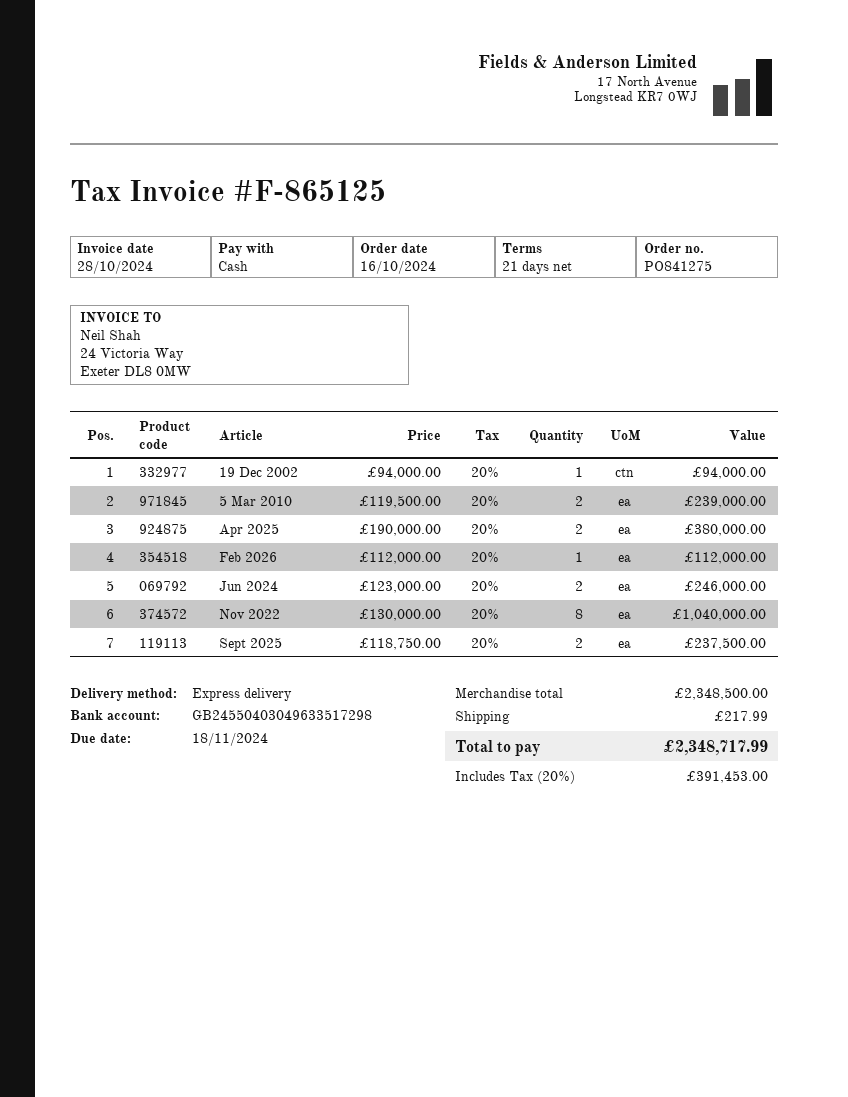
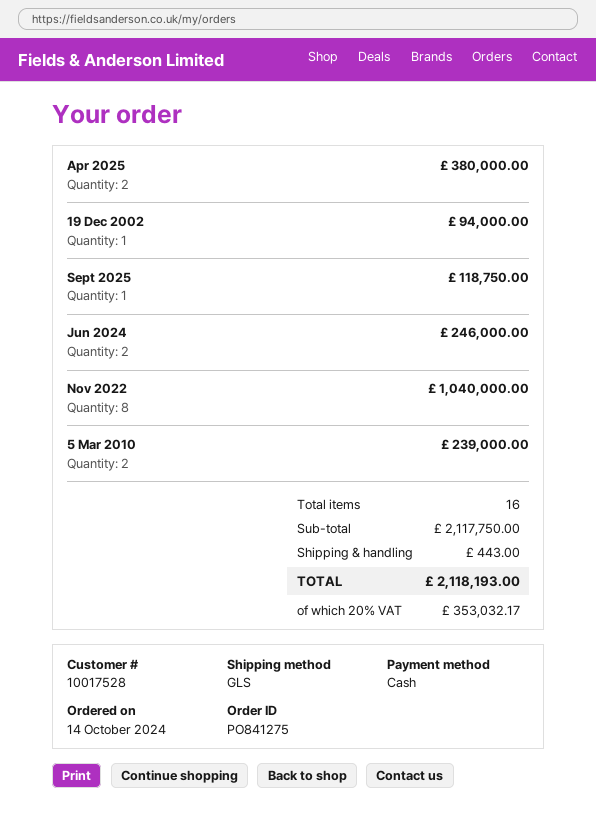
order date: 2024-10-16 -> 2024-10-14
shipping method: express -> GLS
Feb 2026: 1 for 112000.00 -> none
Sept 2025: 2 for 237500.00 -> 1 for 118750.00
subtotal: 2348500.00 -> 2117750.00
shipping: 217.99 -> 443.00
tax: 20% = 391453.00 -> 20% = 353032.17
total: 2348717.99 -> 2118193.00

